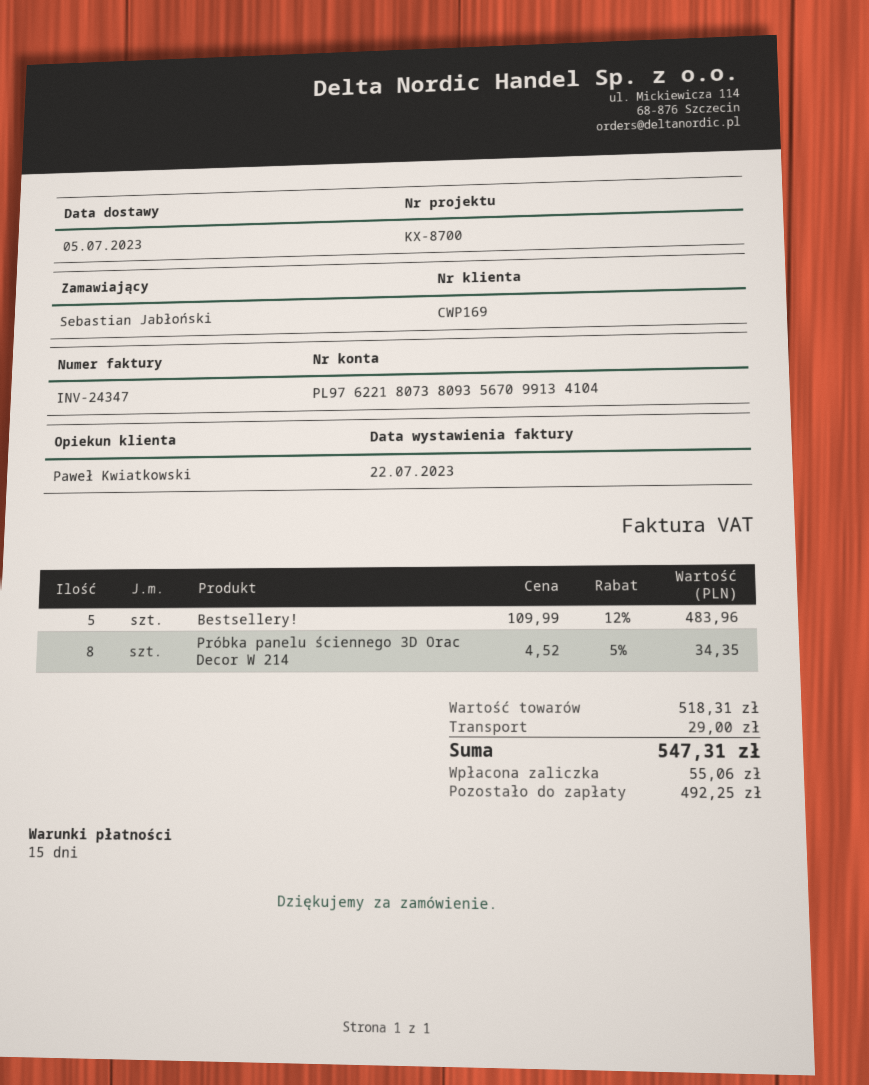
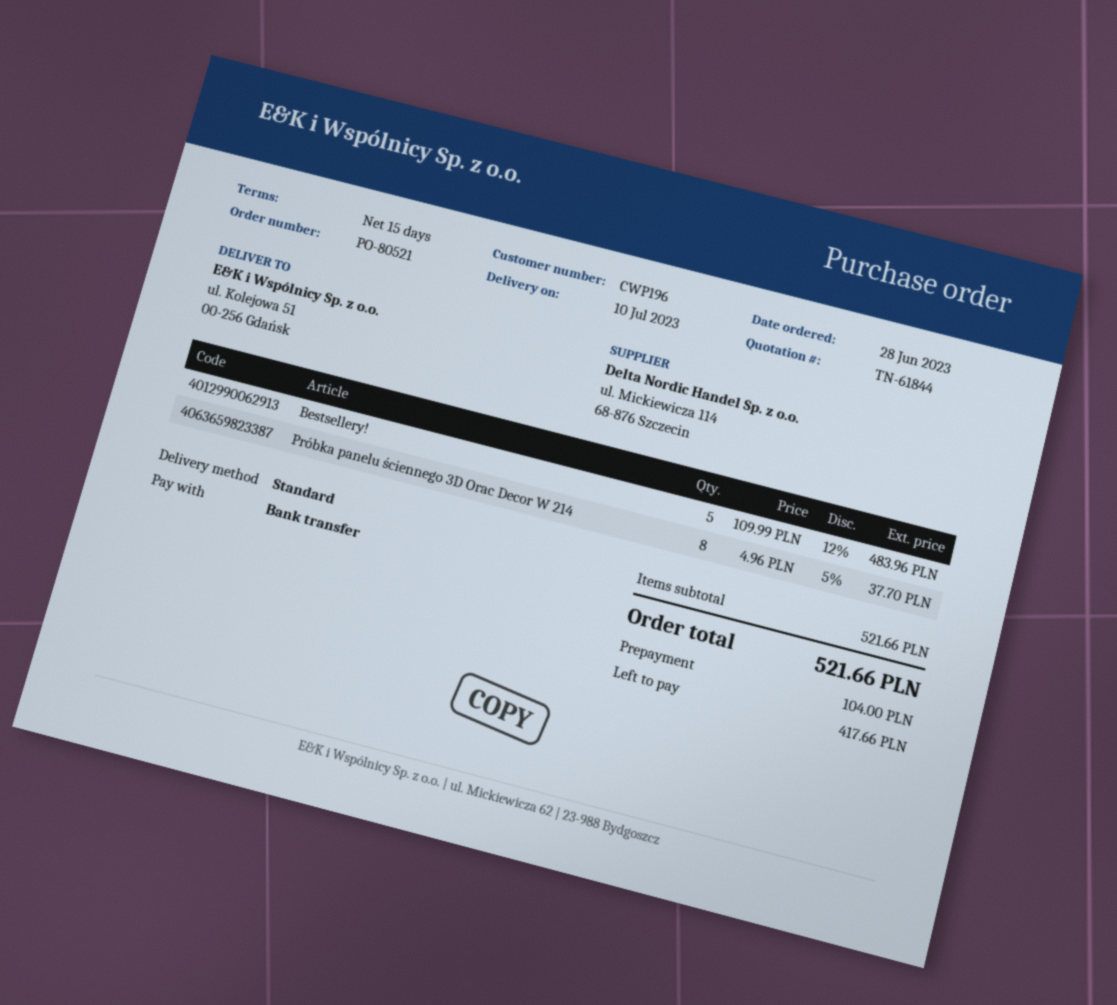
delivery date: 2023-07-05 -> 2023-07-10
customer number: CWP169 -> CWP196
Próbka panelu ściennego 3D Orac Decor W 214: 8 x 4.52 - 5% = 34.35 -> 8 x 4.96 - 5% = 37.70
subtotal: 518.31 -> 521.66
shipping: 29.00 -> none
total: 547.31 -> 521.66
deposit: 55.06 -> 104.00
balance: 492.25 -> 417.66

